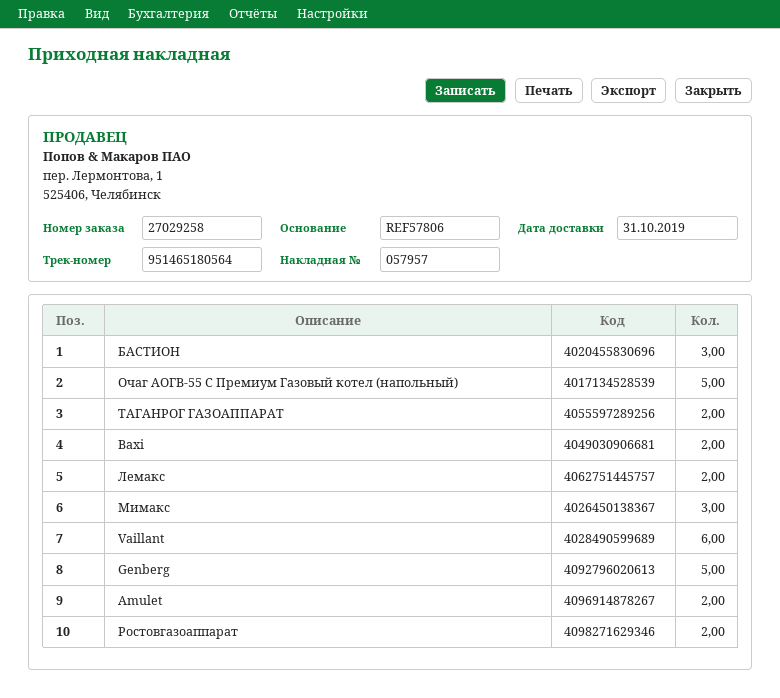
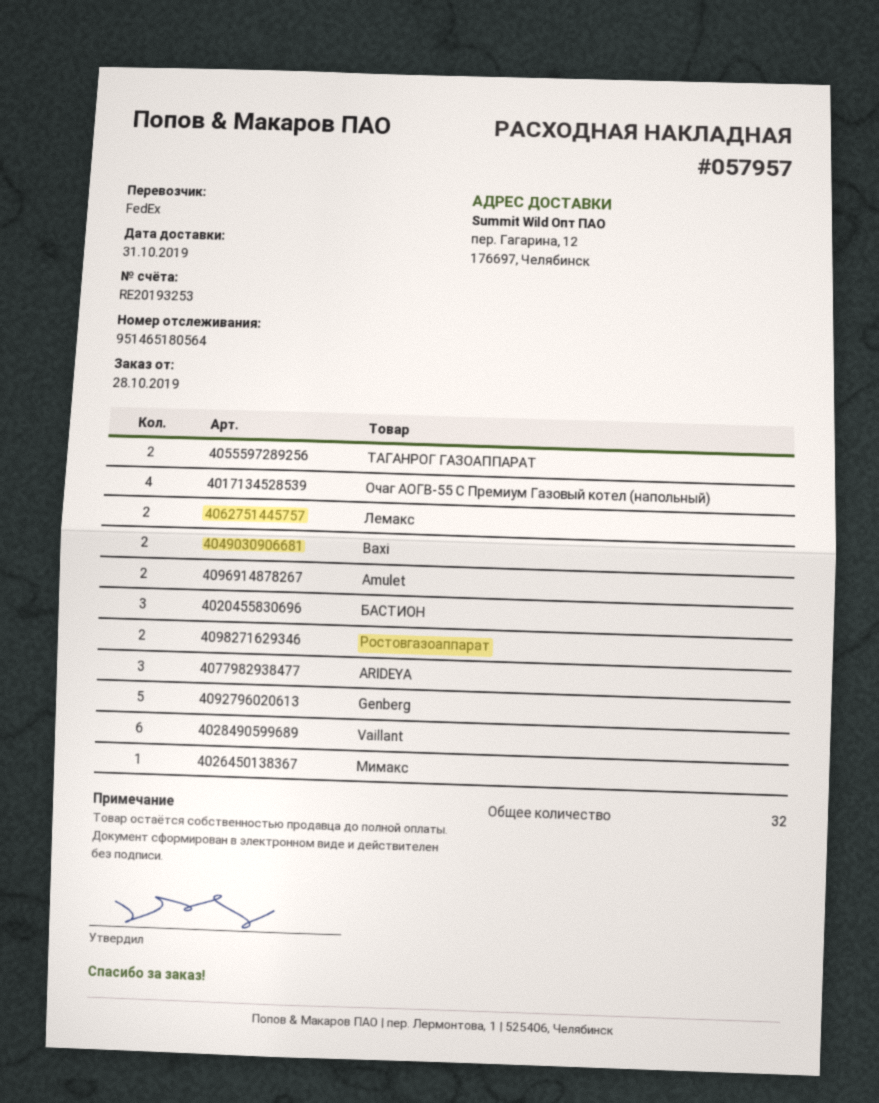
Очаг АОГВ-55 C Премиум Газовый котел (напольный): 5 -> 4
Мимакс: 3 -> 1
ARIDEYA: none -> 3

